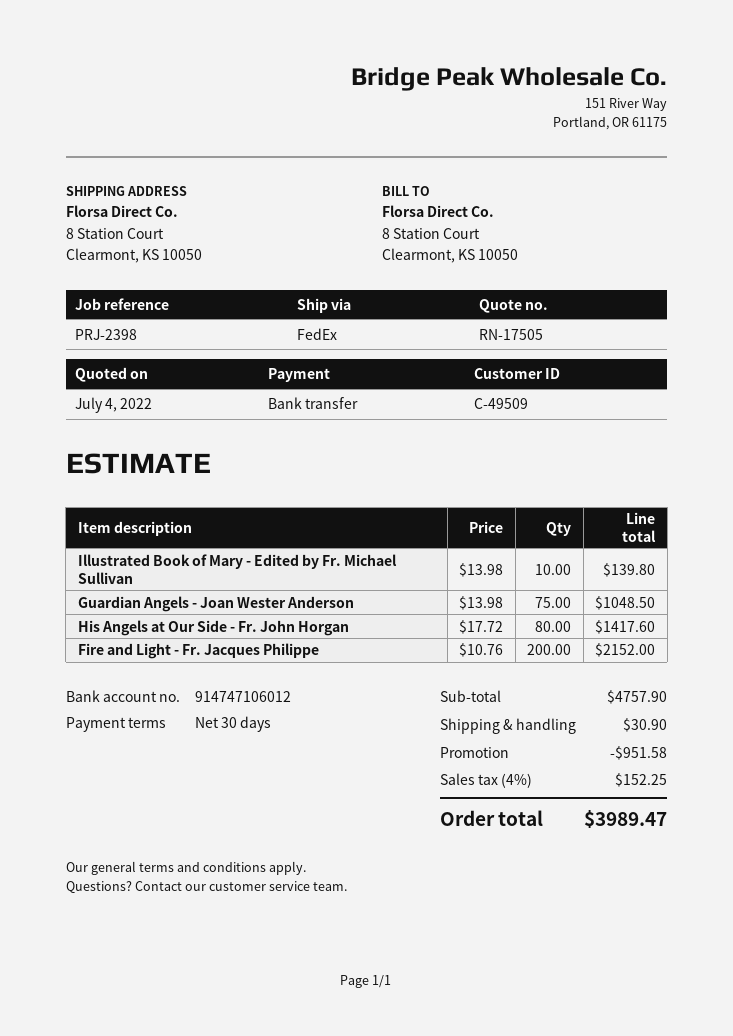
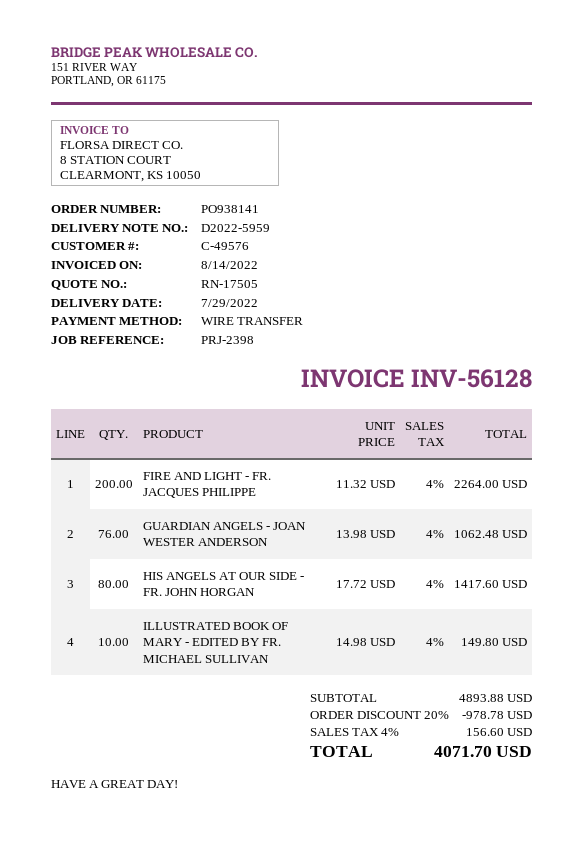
customer number: C-49509 -> C-49576
Illustrated Book of Mary - Edited by Fr. Michael Sullivan: 10 x 13.98 = 139.80 -> 10 x 14.98 = 149.80
Guardian Angels - Joan Wester Anderson: 75 x 13.98 = 1048.50 -> 76 x 13.98 = 1062.48
Fire and Light - Fr. Jacques Philippe: 200 x 10.76 = 2152.00 -> 200 x 11.32 = 2264.00
subtotal: 4757.90 -> 4893.88
discount: 951.58 -> 978.78
shipping: 30.90 -> none
tax: 4% = 152.25 -> 4% = 156.60
total: 3989.47 -> 4071.70

